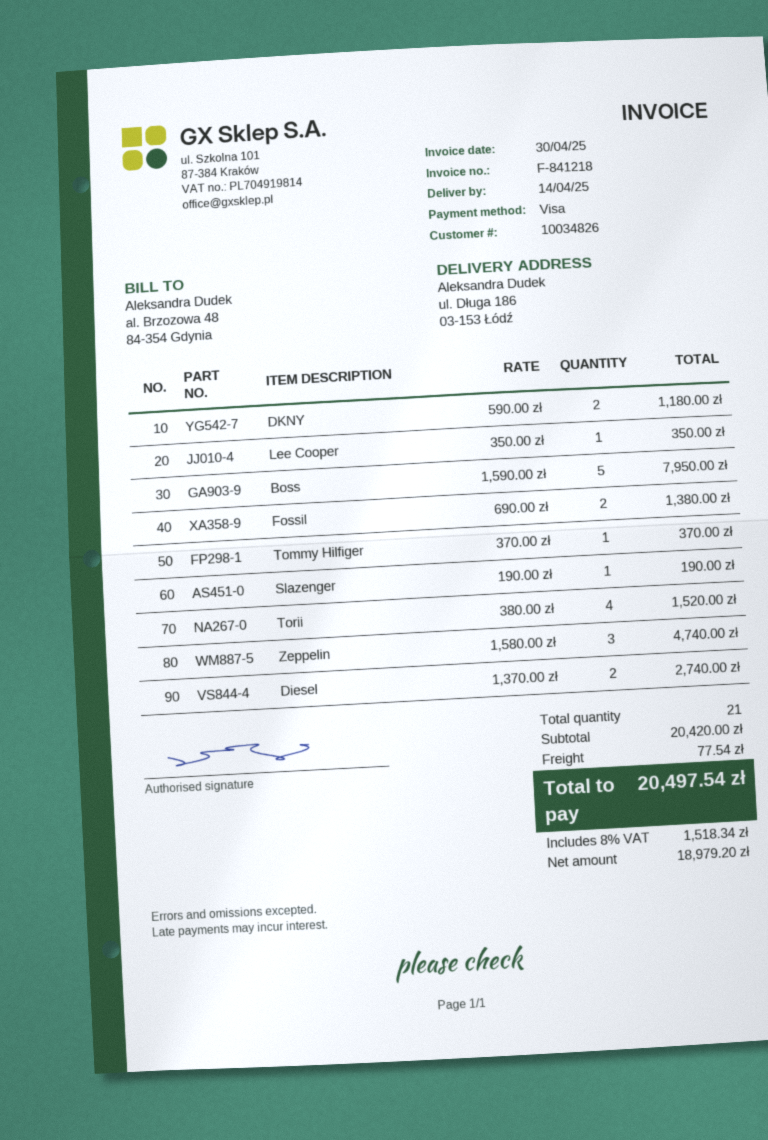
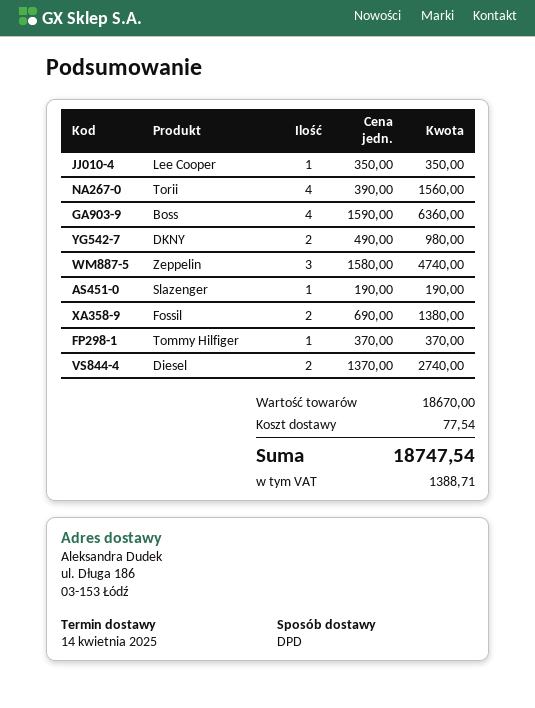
DKNY: 2 x 590.00 = 1180.00 -> 2 x 490.00 = 980.00
Boss: 5 x 1590.00 = 7950.00 -> 4 x 1590.00 = 6360.00
Torii: 4 x 380.00 = 1520.00 -> 4 x 390.00 = 1560.00
subtotal: 20420.00 -> 18670.00
tax: 1518.34 -> 1388.71
total: 20497.54 -> 18747.54

